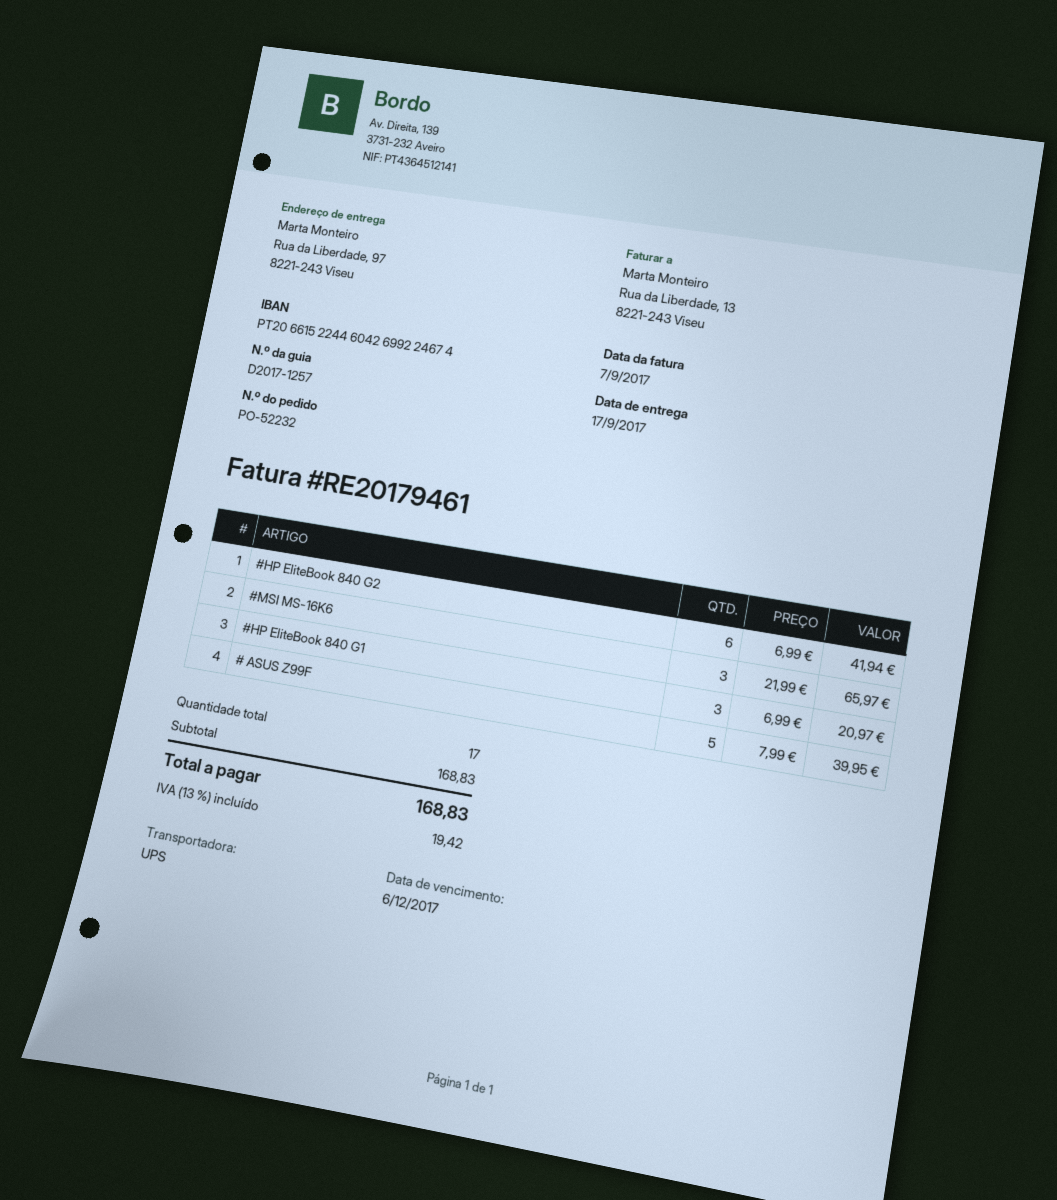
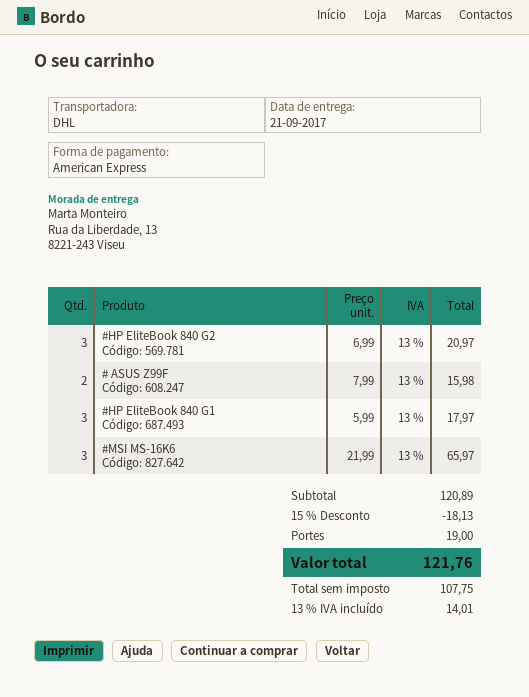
delivery date: 2017-09-17 -> 2017-09-21
shipping method: UPS -> DHL
ship to: Rua da Liberdade, 97, 8221-243 Viseu -> Rua da Liberdade, 13, 8221-243 Viseu
#HP EliteBook 840 G2: 6 x 6.99 = 41.94 -> 3 x 6.99 = 20.97
#HP EliteBook 840 G1: 3 x 6.99 = 20.97 -> 3 x 5.99 = 17.97
# ASUS Z99F: 5 x 7.99 = 39.95 -> 2 x 7.99 = 15.98
subtotal: 168.83 -> 120.89
discount: none -> 15% = 18.13
shipping: none -> 19.00
tax: 13% = 19.42 -> 13% = 14.01
total: 168.83 -> 121.76

